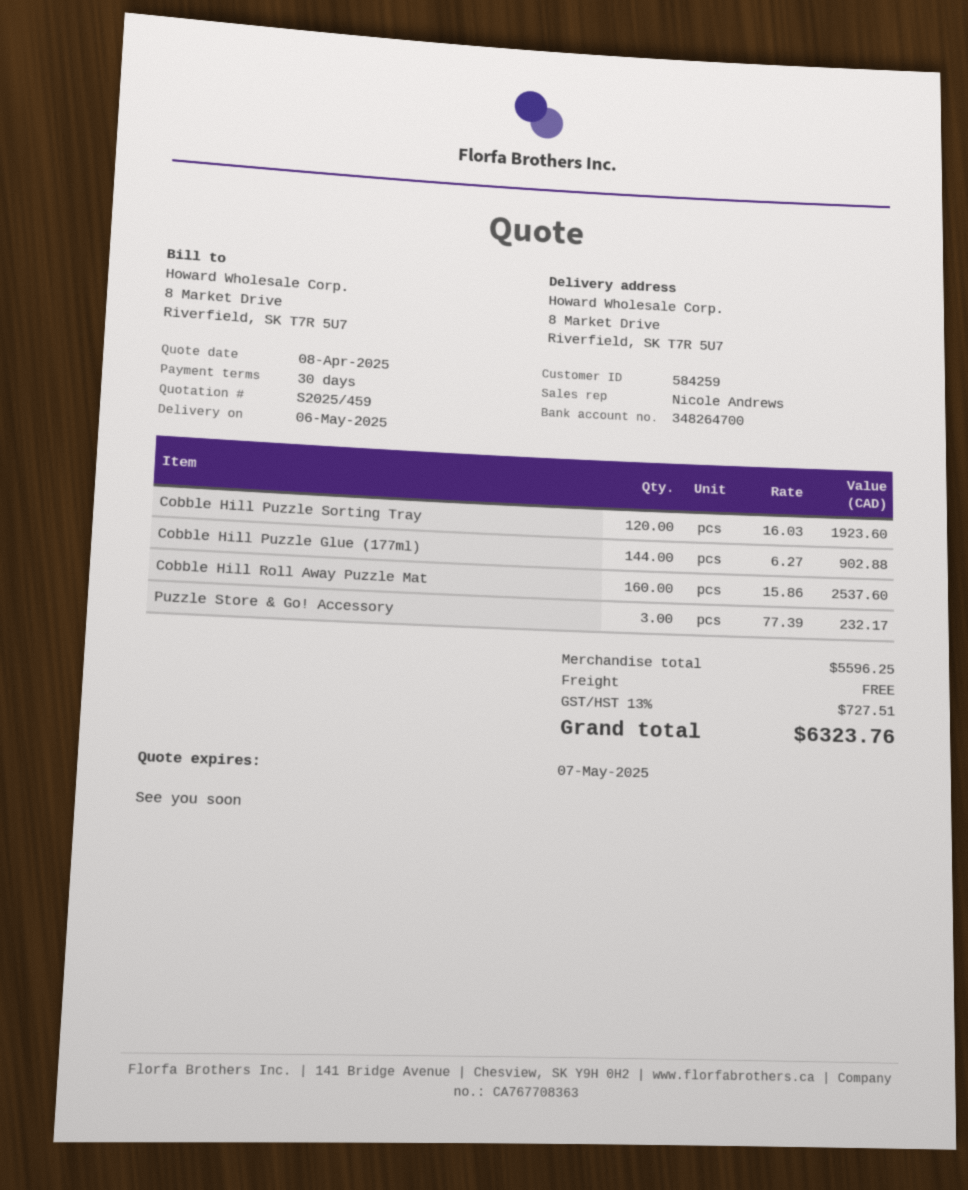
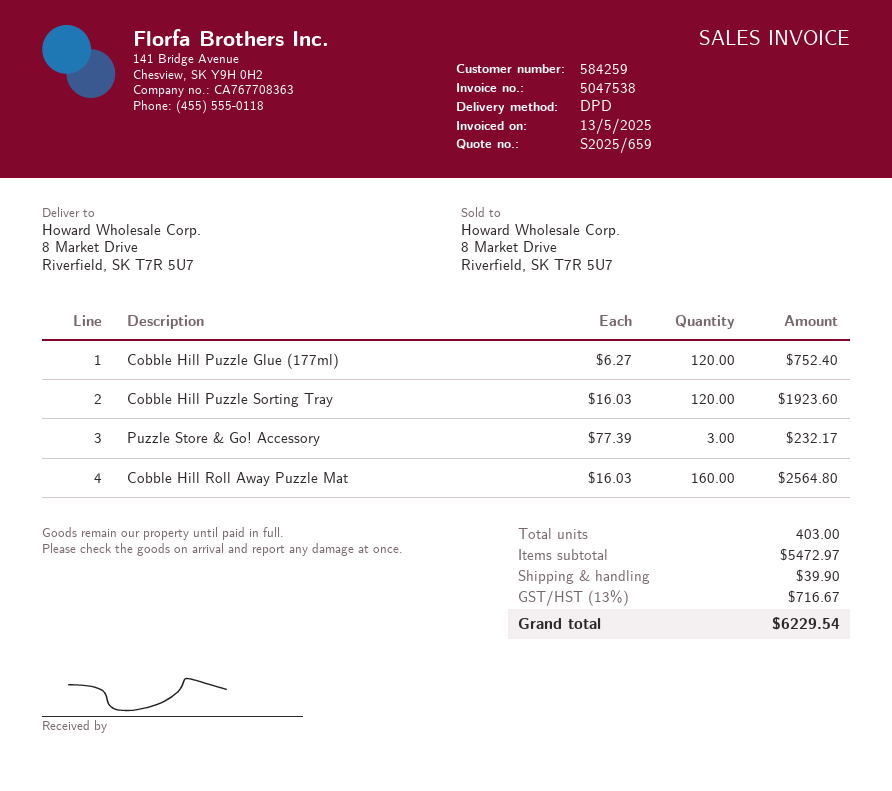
quote number: S2025/459 -> S2025/659
Cobble Hill Puzzle Glue (177ml): 144 x 6.27 = 902.88 -> 120 x 6.27 = 752.40
Cobble Hill Roll Away Puzzle Mat: 160 x 15.86 = 2537.60 -> 160 x 16.03 = 2564.80
subtotal: 5596.25 -> 5472.97
shipping: 0.00 -> 39.90
tax: 13% = 727.51 -> 13% = 716.67
total: 6323.76 -> 6229.54

